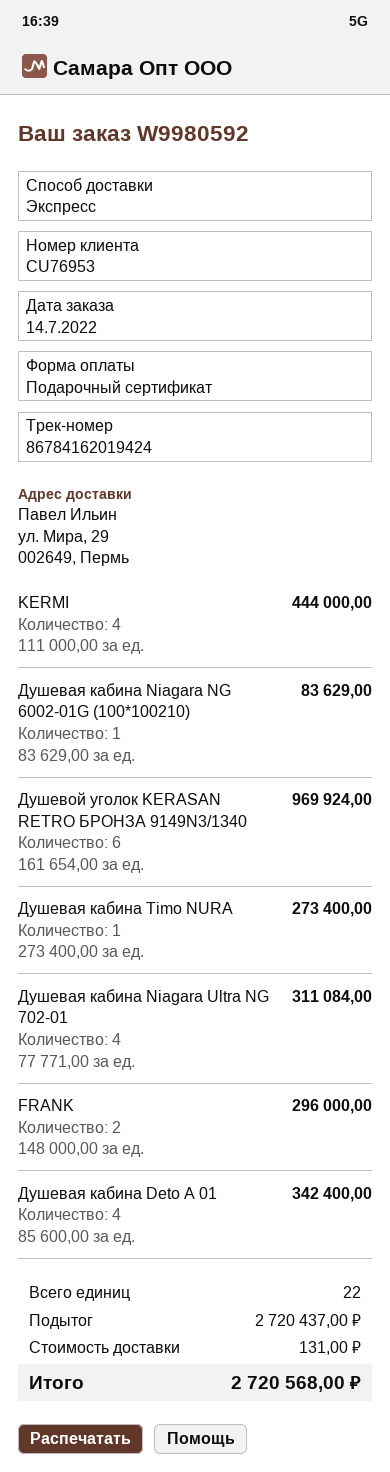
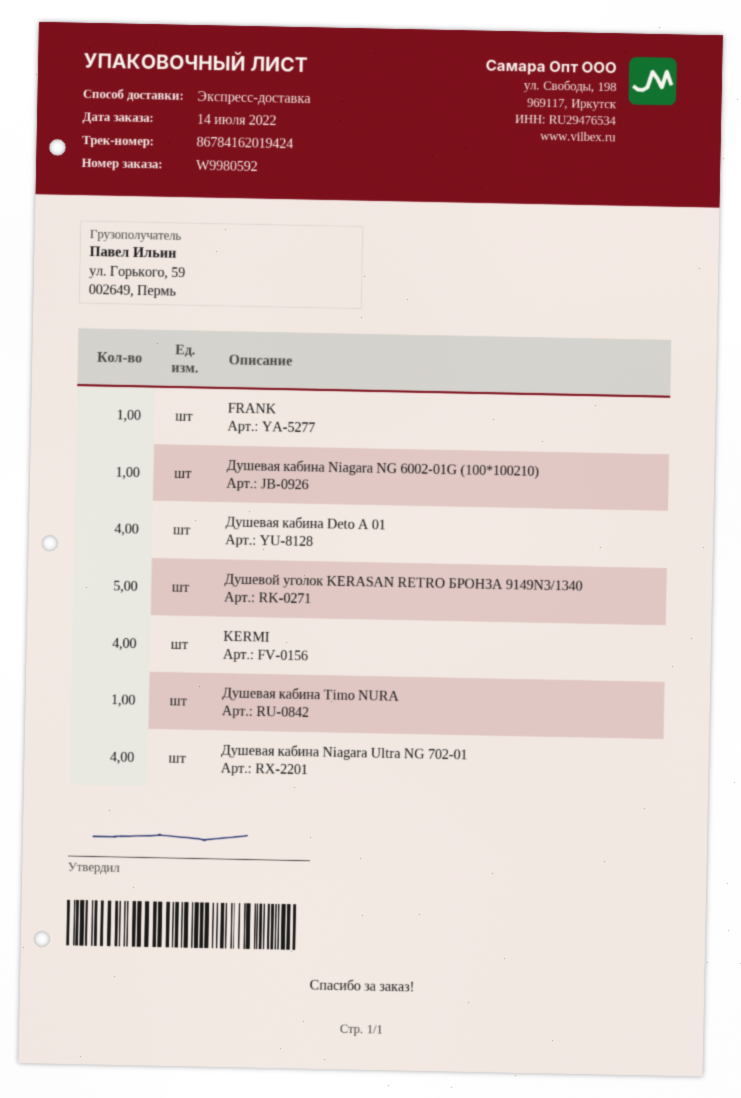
ship to: ул. Мира, 29, 002649, Пермь -> ул. Горького, 59, 002649, Пермь
Душевой уголок KERASAN RETRO БРОНЗА 9149N3/1340: 6 -> 5
FRANK: 2 -> 1

